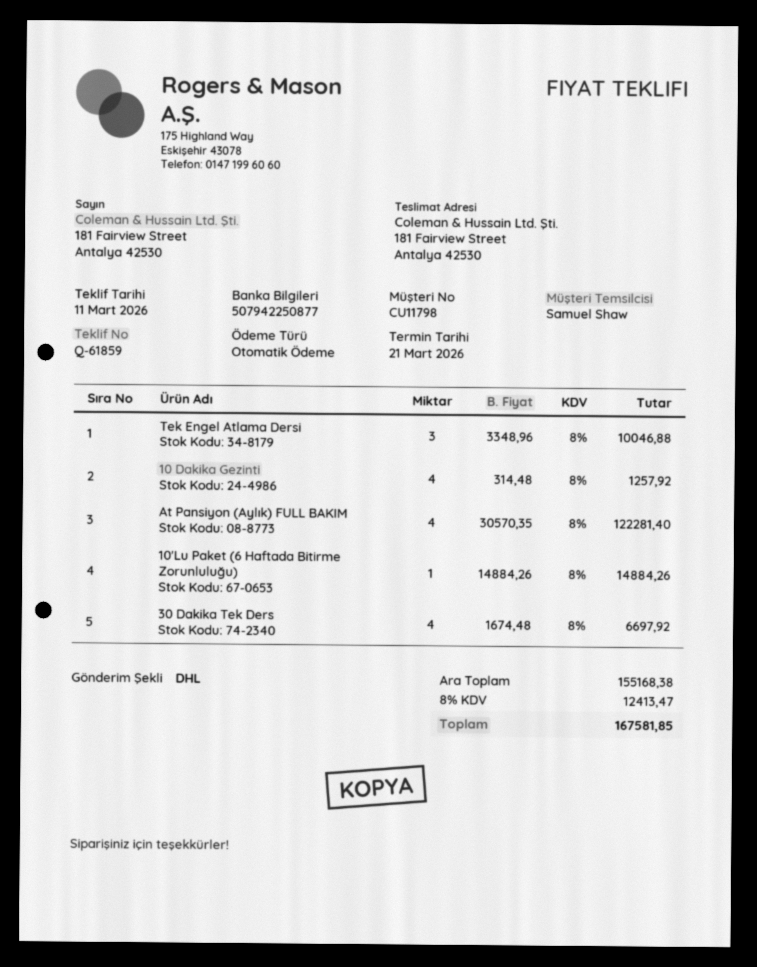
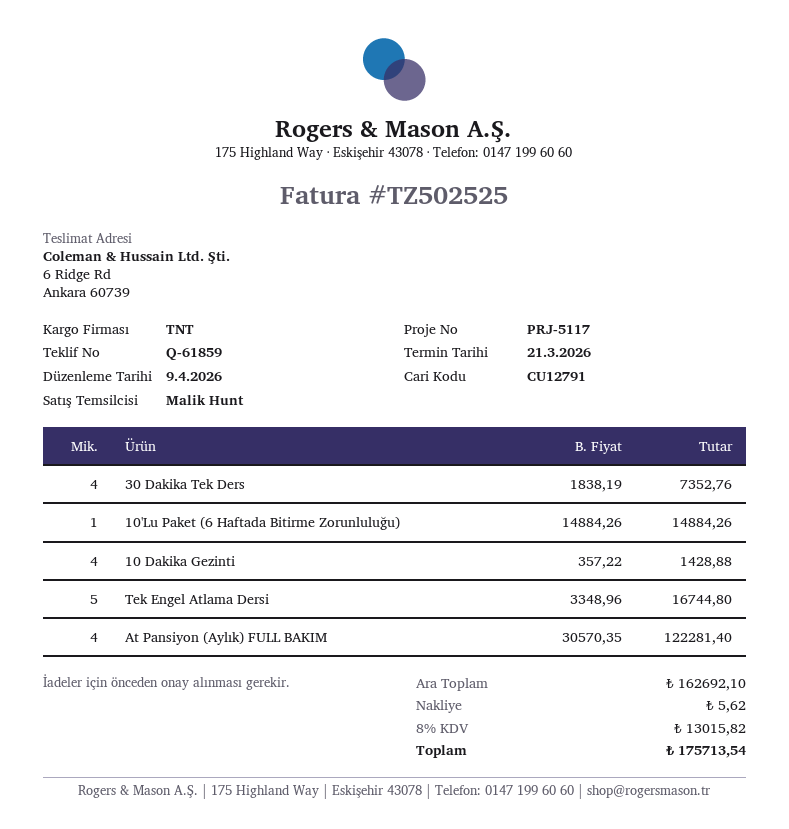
customer number: CU11798 -> CU12791
sales rep: Samuel Shaw -> Malik Hunt
shipping method: DHL -> TNT
ship to: 181 Fairview Street, Antalya 42530 -> 6 Ridge Rd, Ankara 60739
Tek Engel Atlama Dersi: 3 x 3348.96 = 10046.88 -> 5 x 3348.96 = 16744.80
10 Dakika Gezinti: 4 x 314.48 = 1257.92 -> 4 x 357.22 = 1428.88
30 Dakika Tek Ders: 4 x 1674.48 = 6697.92 -> 4 x 1838.19 = 7352.76
subtotal: 155168.38 -> 162692.10
shipping: none -> 5.62
tax: 8% = 12413.47 -> 8% = 13015.82
total: 167581.85 -> 175713.54

